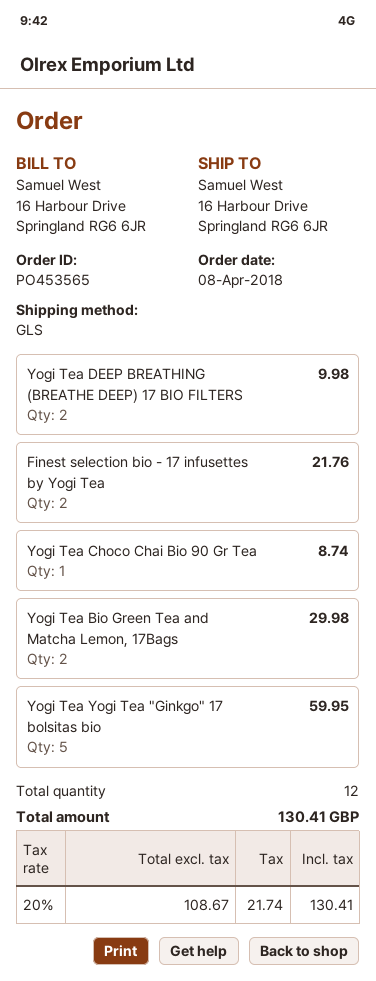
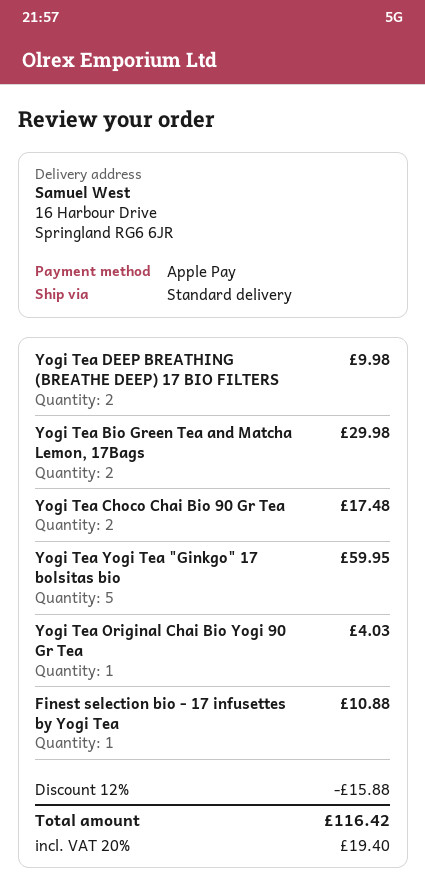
shipping method: GLS -> standard
Finest selection bio - 17 infusettes by Yogi Tea: 2 for 21.76 -> 1 for 10.88
Yogi Tea Choco Chai Bio 90 Gr Tea: 1 for 8.74 -> 2 for 17.48
Yogi Tea Original Chai Bio Yogi 90 Gr Tea: none -> 1 for 4.03
discount: none -> 12% = 15.88
tax: 20% = 21.74 -> 20% = 19.40
total: 130.41 -> 116.42

